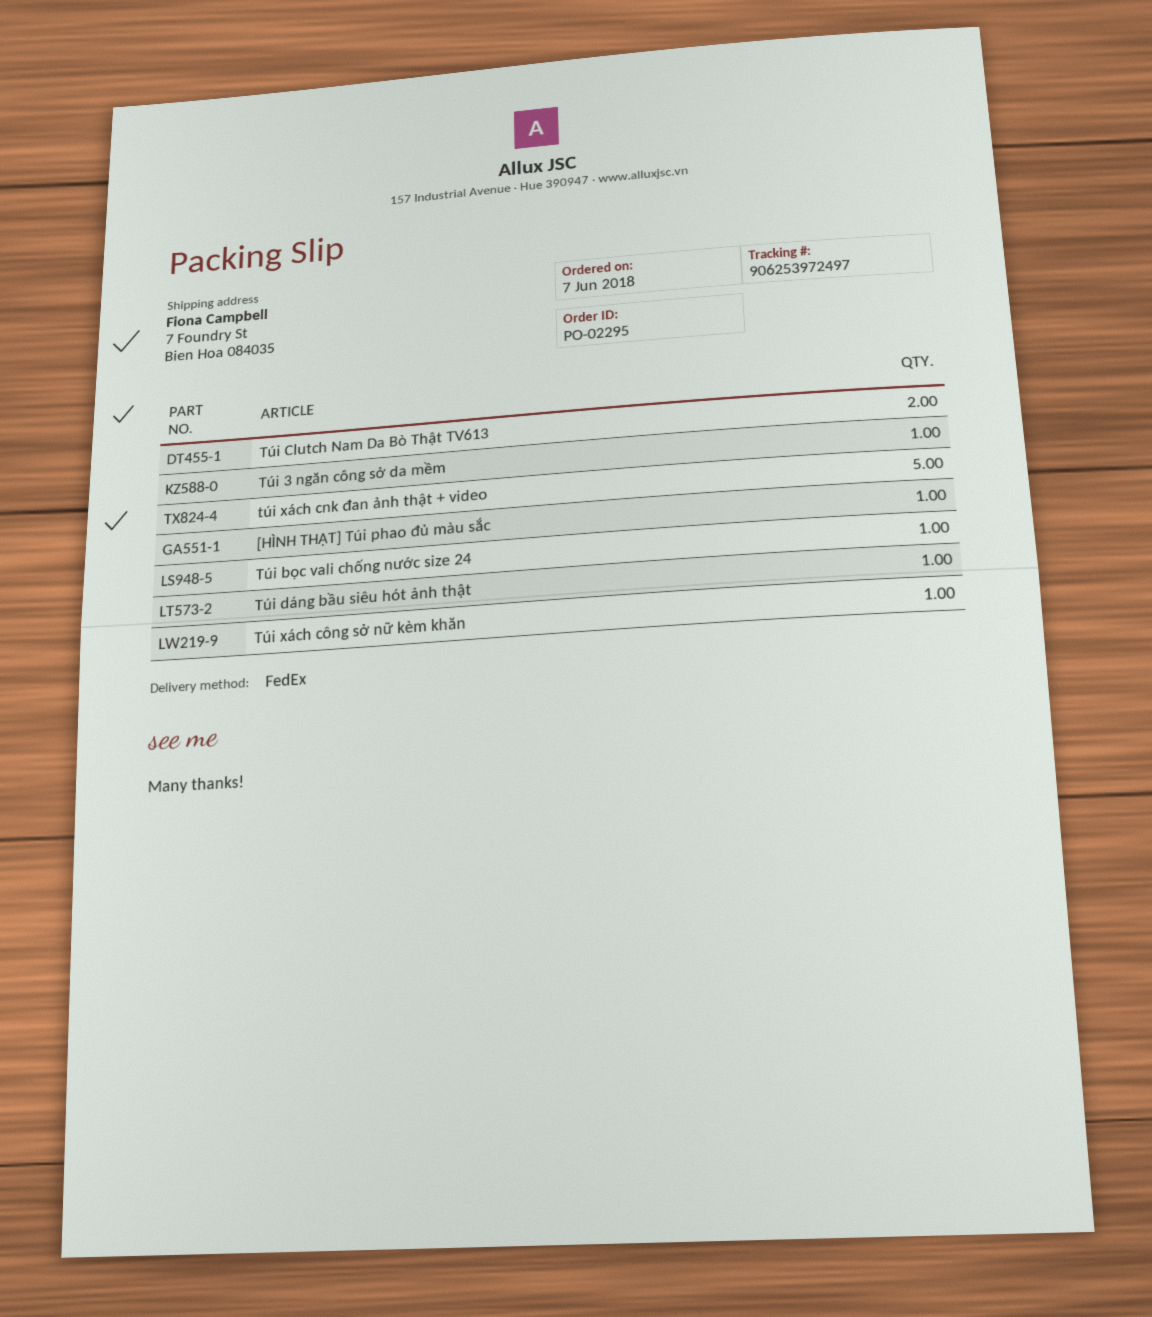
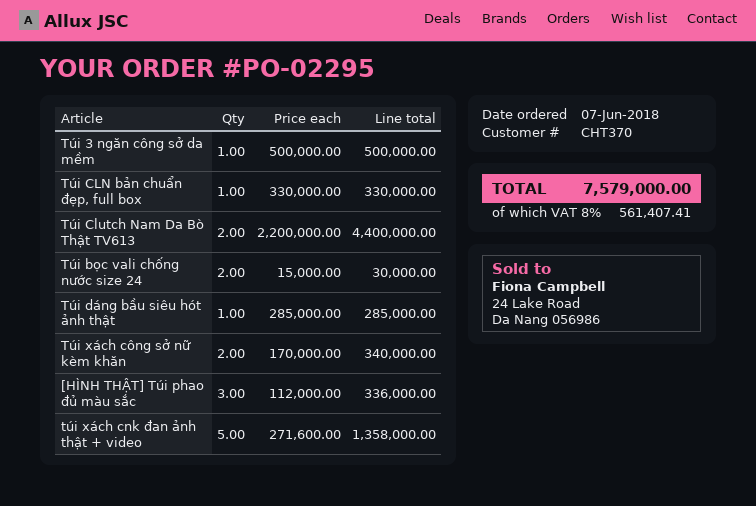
[HÌNH THẬT] Túi phao đủ màu sắc: 1 -> 3
Túi bọc vali chống nước size 24: 1 -> 2
Túi xách công sở nữ kèm khăn: 1 -> 2
Túi CLN bản chuẩn đẹp, full box: none -> 1

